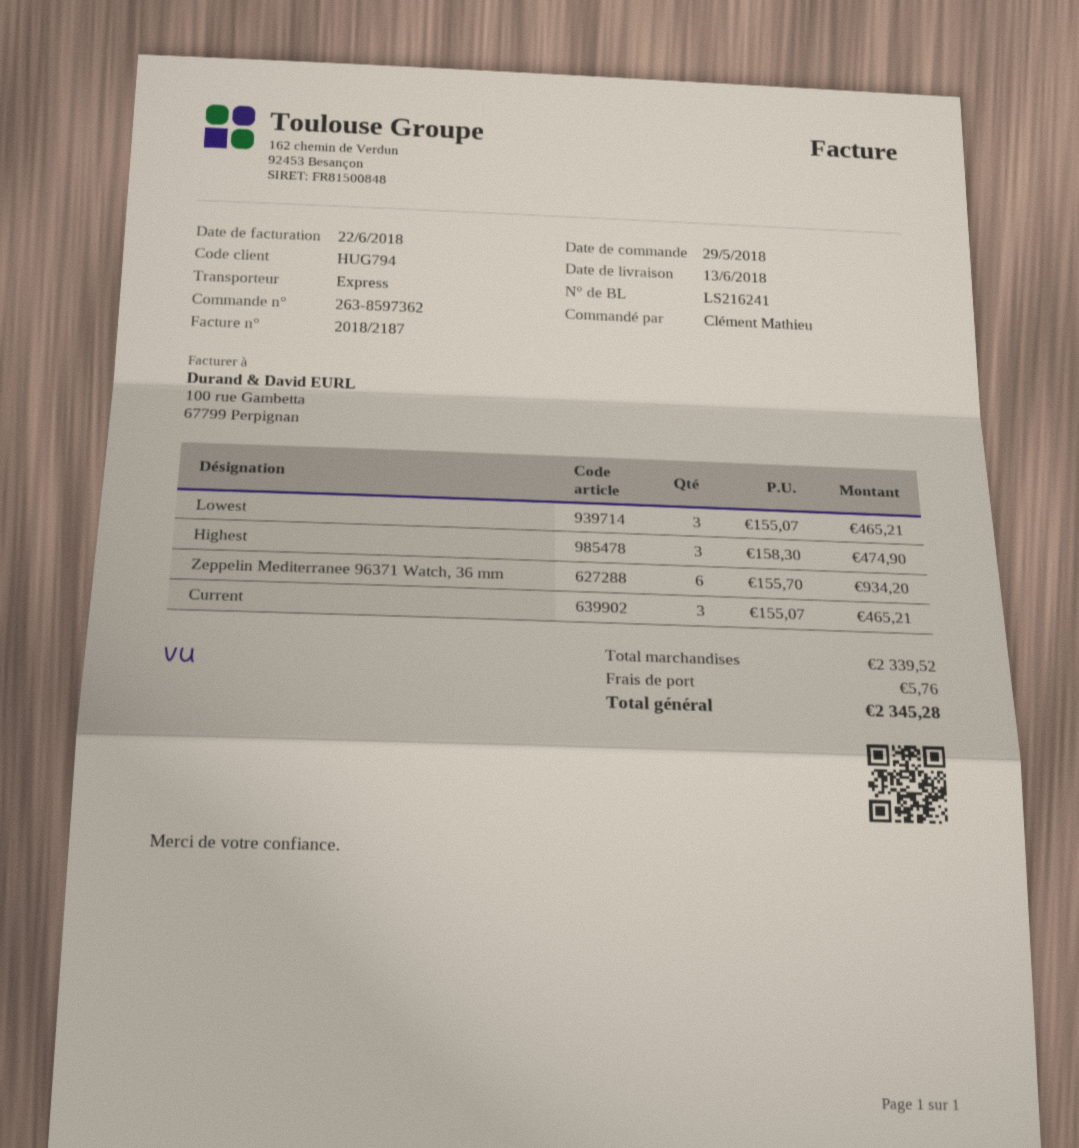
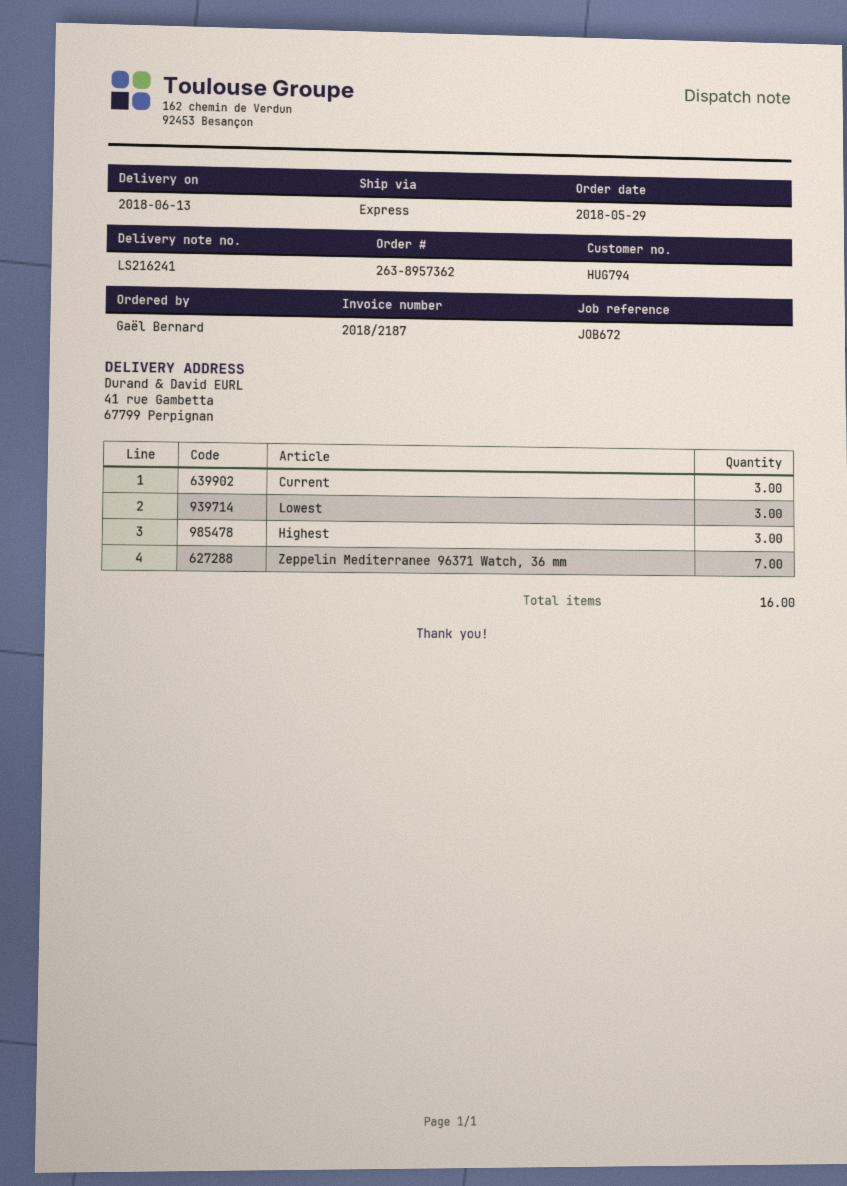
order number: 263-8597362 -> 263-8957362
ordered by: Clément Mathieu -> Gaël Bernard
Zeppelin Mediterranee 96371 Watch, 36 mm: 6 -> 7

